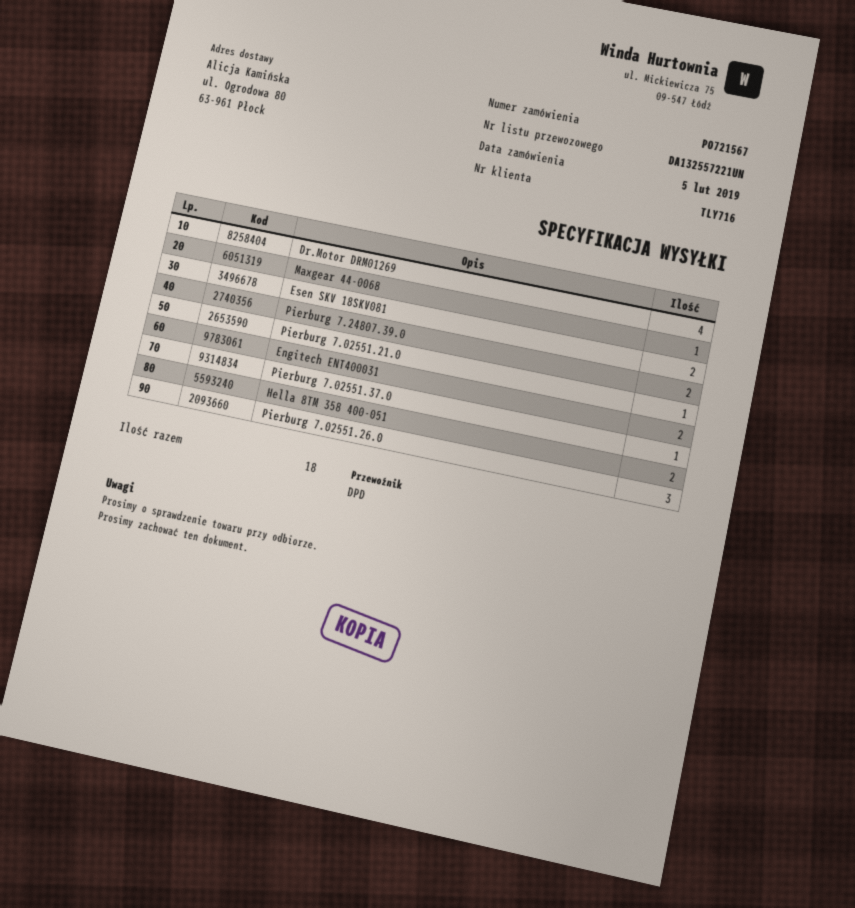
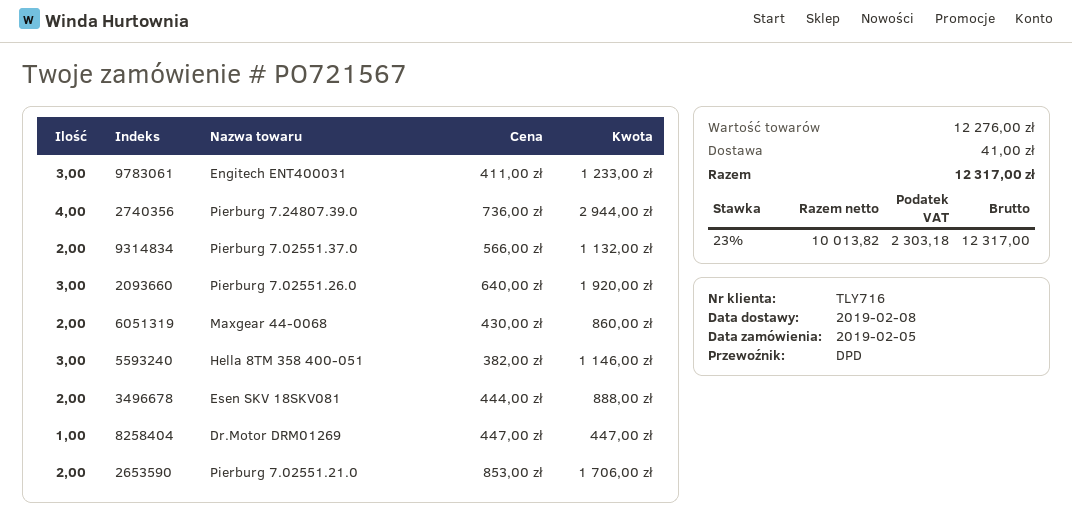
Dr.Motor DRM01269: 4 -> 1
Maxgear 44-0068: 1 -> 2
Pierburg 7.24807.39.0: 2 -> 4
Pierburg 7.02551.21.0: 1 -> 2
Engitech ENT400031: 2 -> 3
Pierburg 7.02551.37.0: 1 -> 2
Hella 8TM 358 400-051: 2 -> 3

